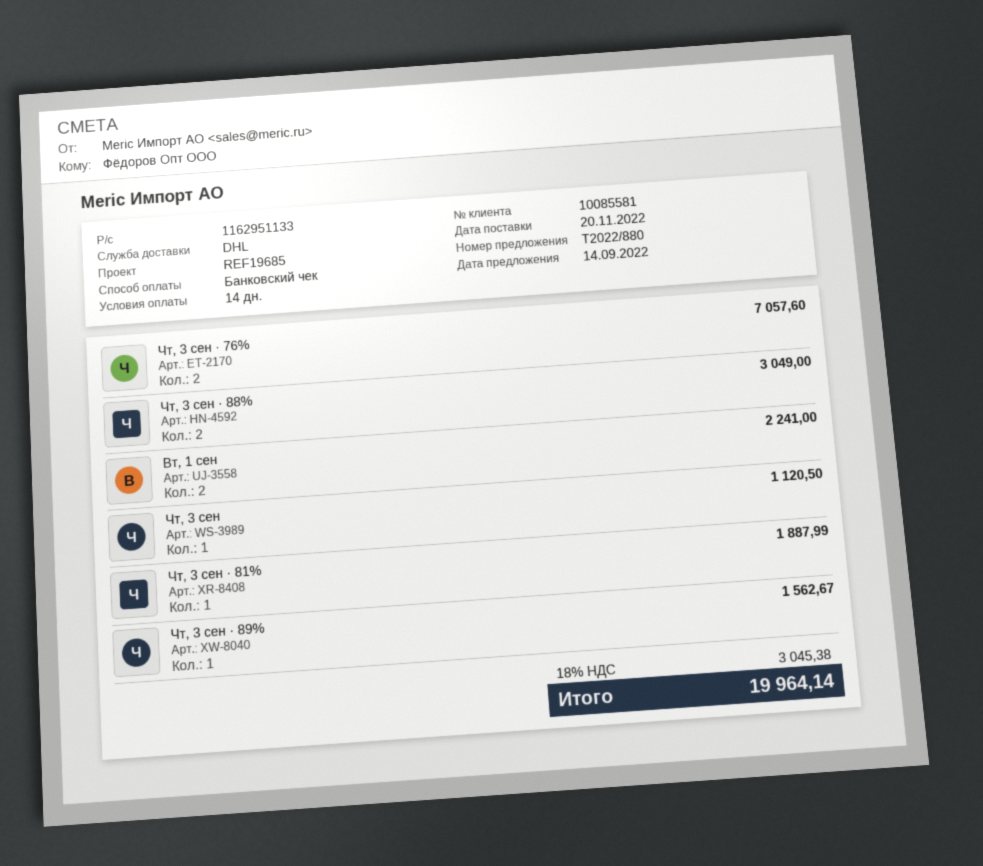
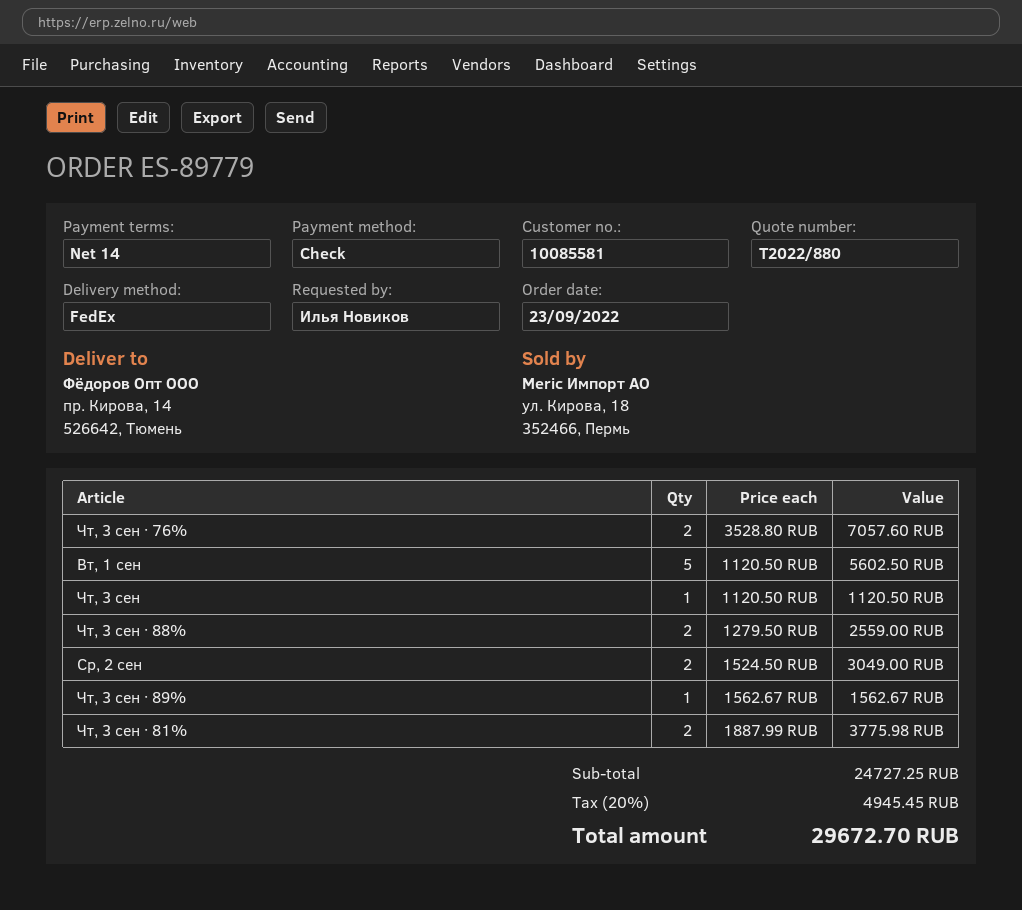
shipping method: DHL -> FedEx
Чт, 3 сен · 88%: 2 for 3049.00 -> 2 for 2559.00
Вт, 1 сен: 2 for 2241.00 -> 5 for 5602.50
Чт, 3 сен · 81%: 1 for 1887.99 -> 2 for 3775.98
Ср, 2 сен: none -> 2 for 3049.00
tax: 18% = 3045.38 -> 20% = 4945.45
total: 19964.14 -> 29672.70

